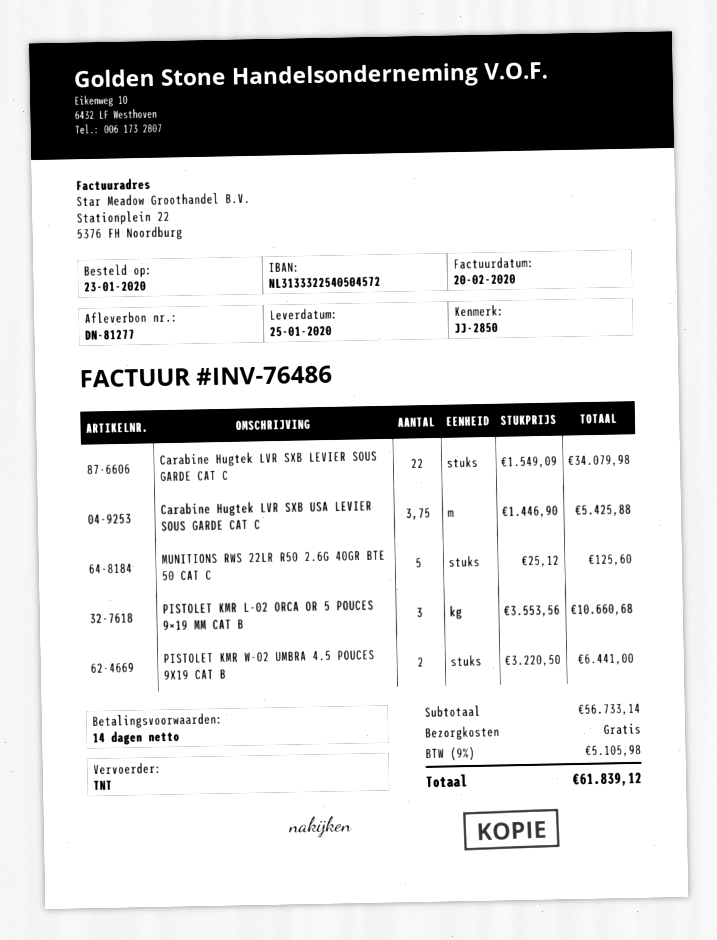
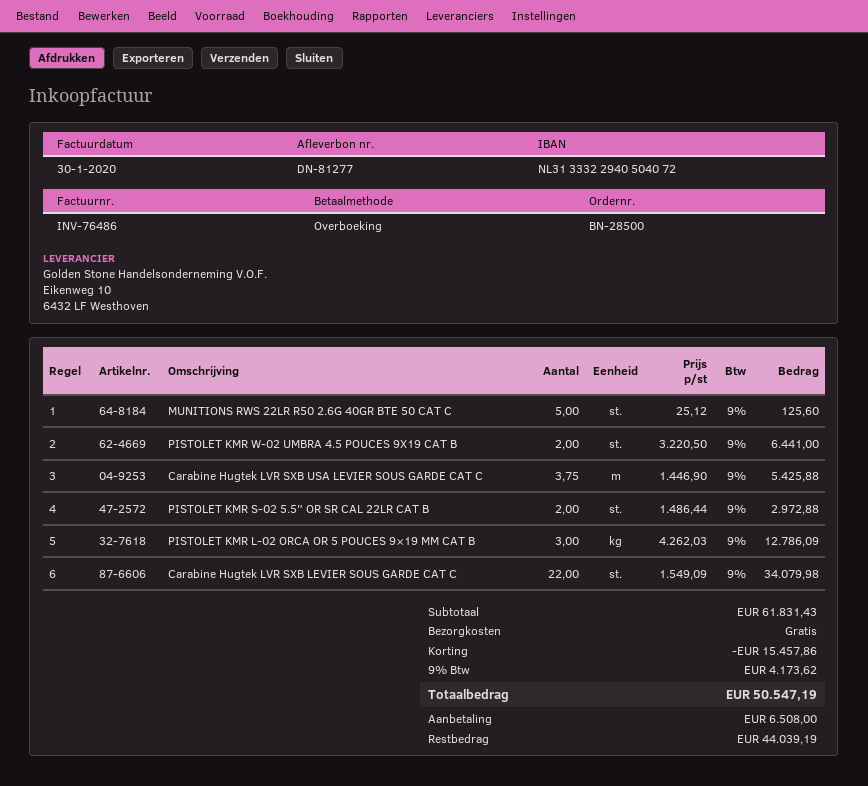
invoice date: 2020-02-20 -> 2020-01-30
bank account: NL3133322540504572 -> NL3133322940504072
PISTOLET KMR L-02 ORCA OR 5 POUCES 9×19 MM CAT B: 3 x 3553.56 = 10660.68 -> 3 x 4262.03 = 12786.09
PISTOLET KMR S-02 5.5″ OR SR CAL 22LR CAT B: none -> 2 x 1486.44 = 2972.88
subtotal: 56733.14 -> 61831.43
discount: none -> 15457.86
tax: 9% = 5105.98 -> 9% = 4173.62
total: 61839.12 -> 50547.19

